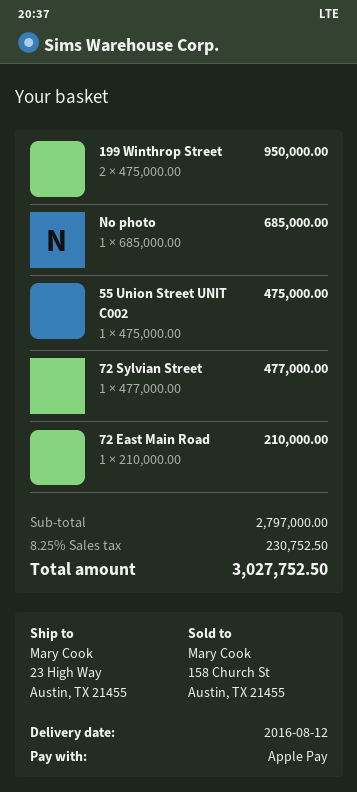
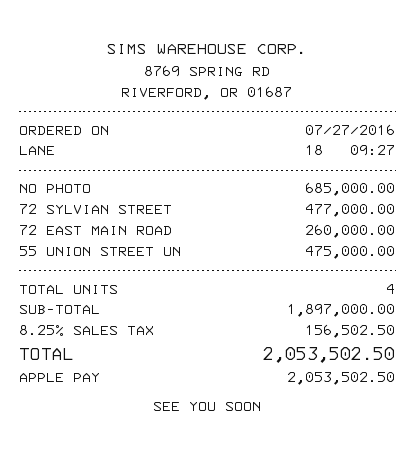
199 Winthrop Street: 2 x 475000.00 = 950000.00 -> none
72 East Main Road: 1 x 210000.00 = 210000.00 -> 1 x 260000.00 = 260000.00
subtotal: 2797000.00 -> 1897000.00
tax: 8.25% = 230752.50 -> 8.25% = 156502.50
total: 3027752.50 -> 2053502.50

